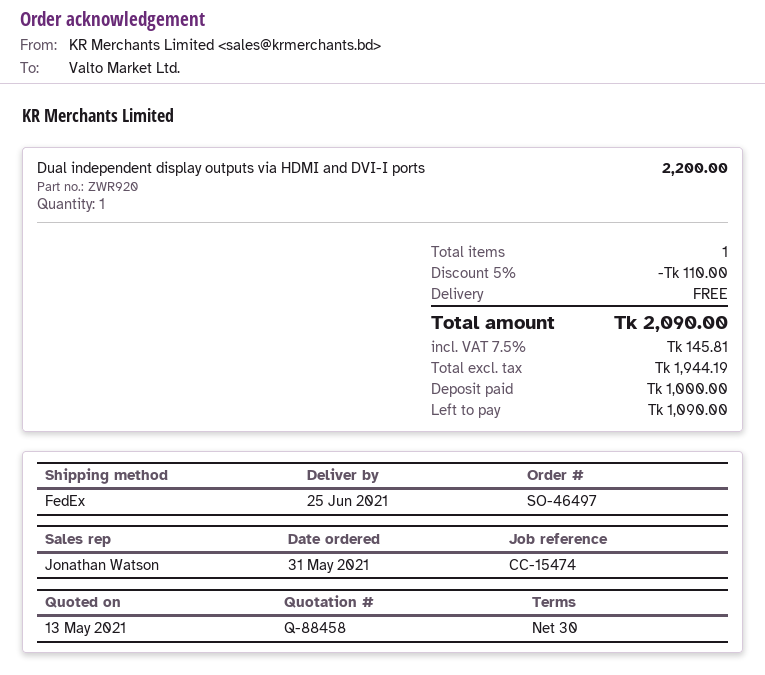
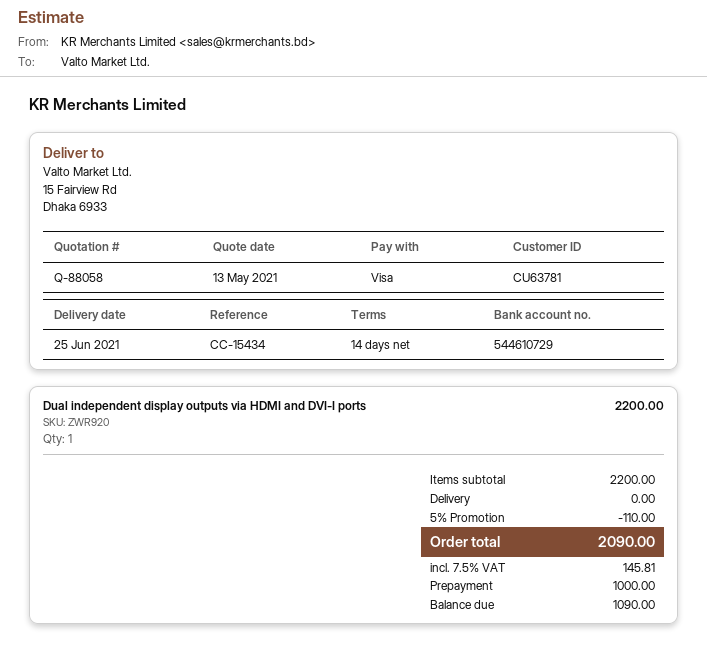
quote number: Q-88458 -> Q-88058
payment terms: 30 days -> 14 days
reference: CC-15474 -> CC-15434

